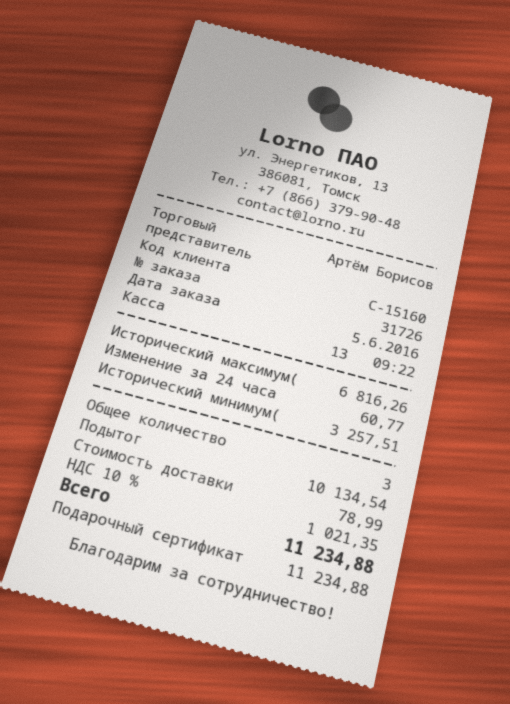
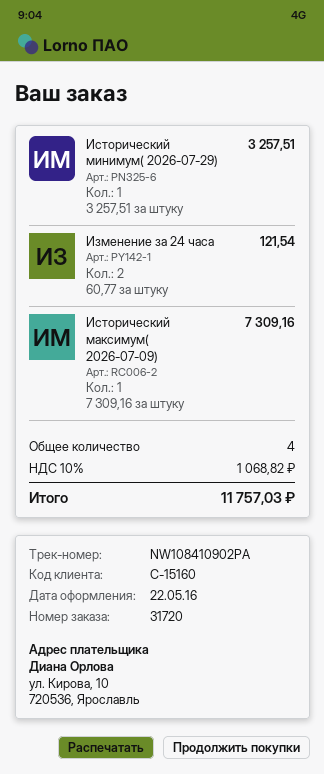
order number: 31726 -> 31720
order date: 2016-06-05 -> 2016-05-22
Исторический максимум(: 1 x 6816.26 = 6816.26 -> 1 x 7309.16 = 7309.16
Изменение за 24 часа: 1 x 60.77 = 60.77 -> 2 x 60.77 = 121.54
total quantity: 3 -> 4
shipping: 78.99 -> none
tax: 10% = 1021.35 -> 10% = 1068.82
total: 11234.88 -> 11757.03

